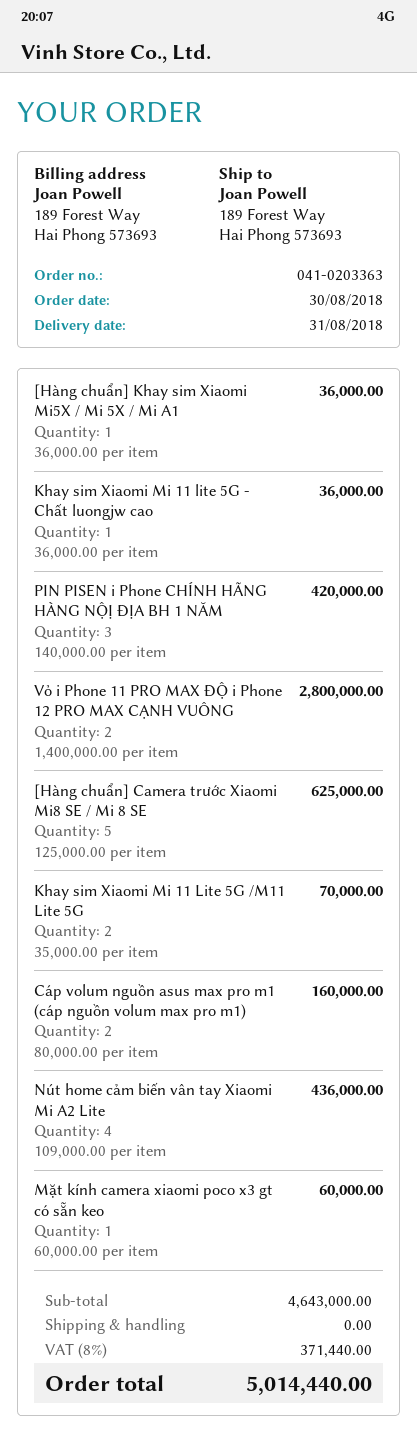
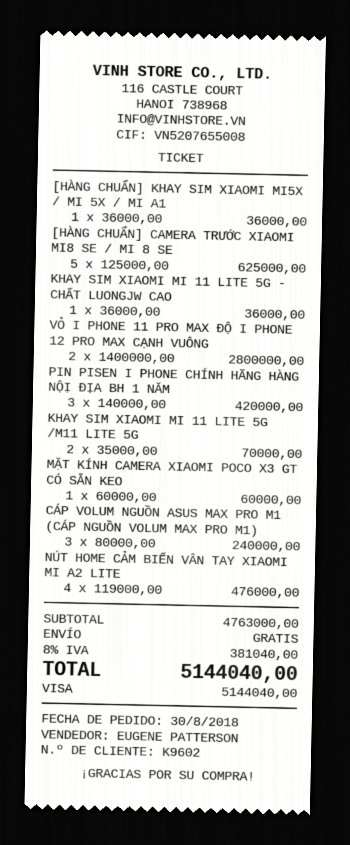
Cáp volum nguồn asus max pro m1 (cáp nguồn volum max pro m1): 2 x 80000.00 = 160000.00 -> 3 x 80000.00 = 240000.00
Nút home cảm biến vân tay Xiaomi Mi A2 Lite: 4 x 109000.00 = 436000.00 -> 4 x 119000.00 = 476000.00
subtotal: 4643000.00 -> 4763000.00
tax: 8% = 371440.00 -> 8% = 381040.00
total: 5014440.00 -> 5144040.00

